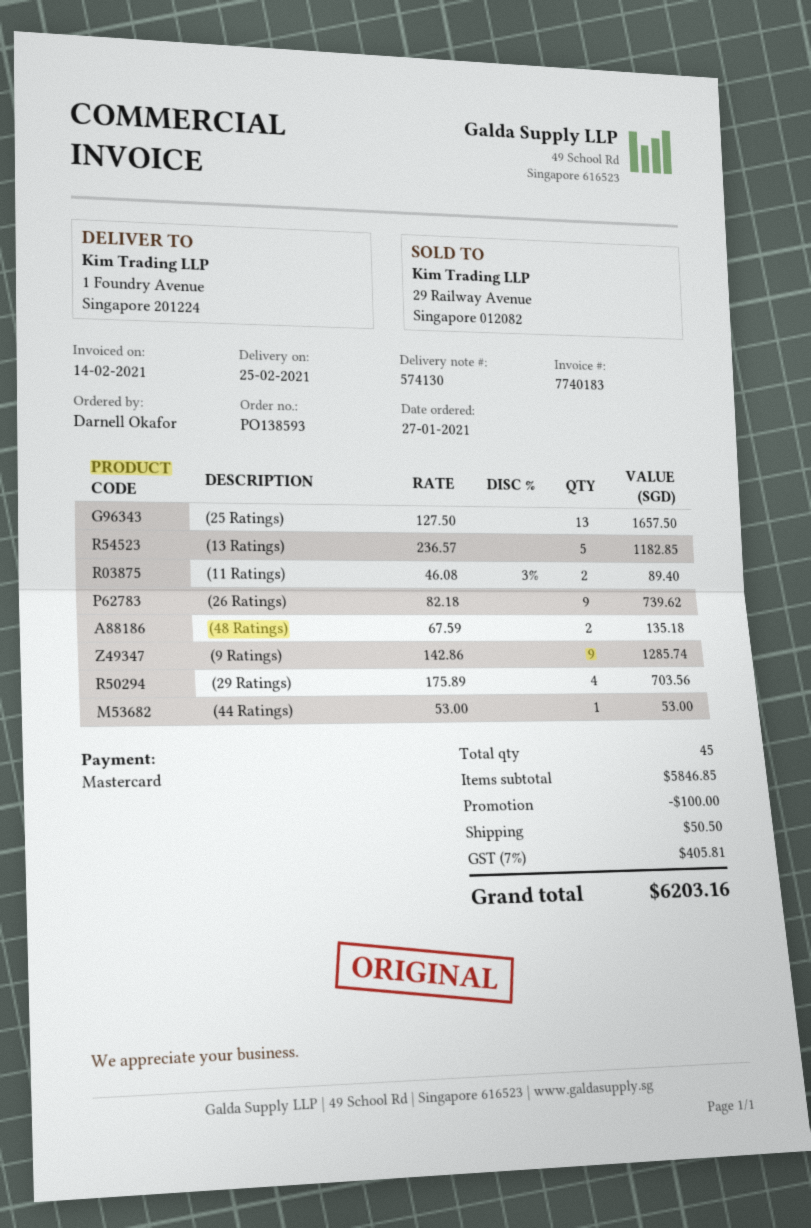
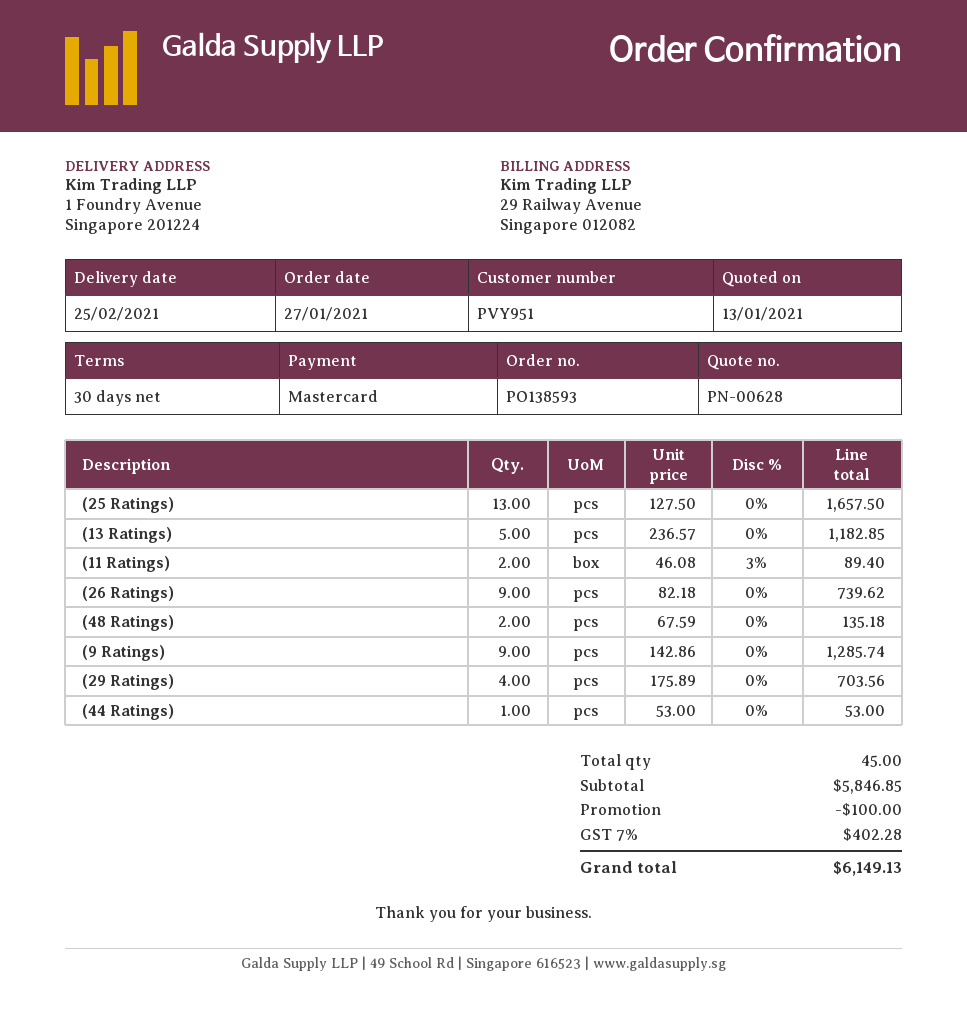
shipping: 50.50 -> none
tax: 7% = 405.81 -> 7% = 402.28
total: 6203.16 -> 6149.13

